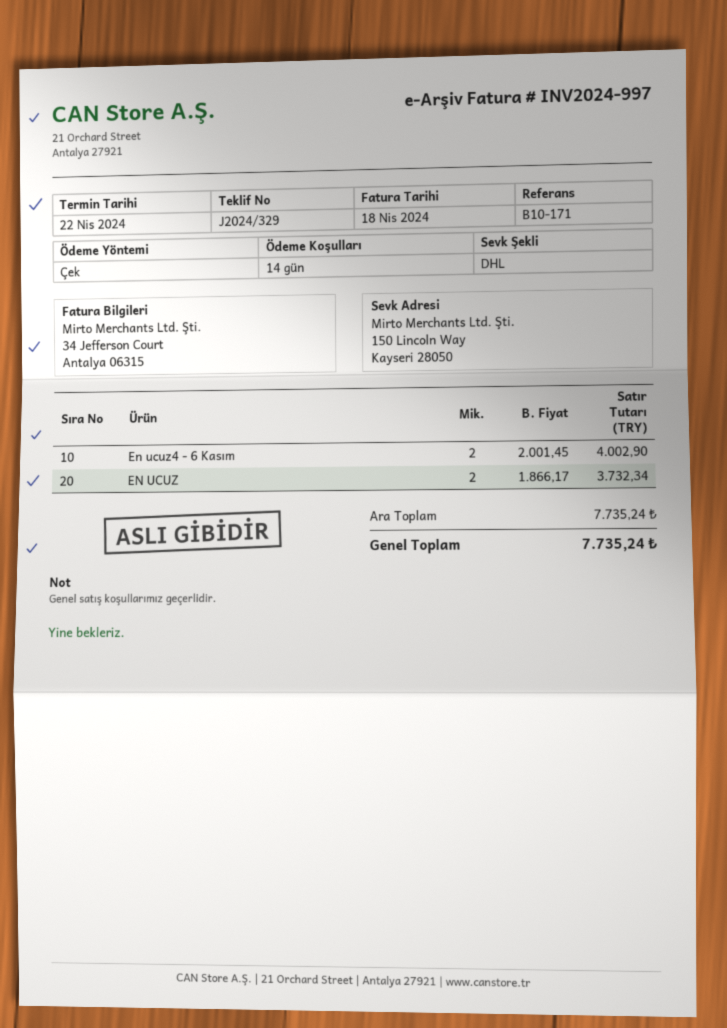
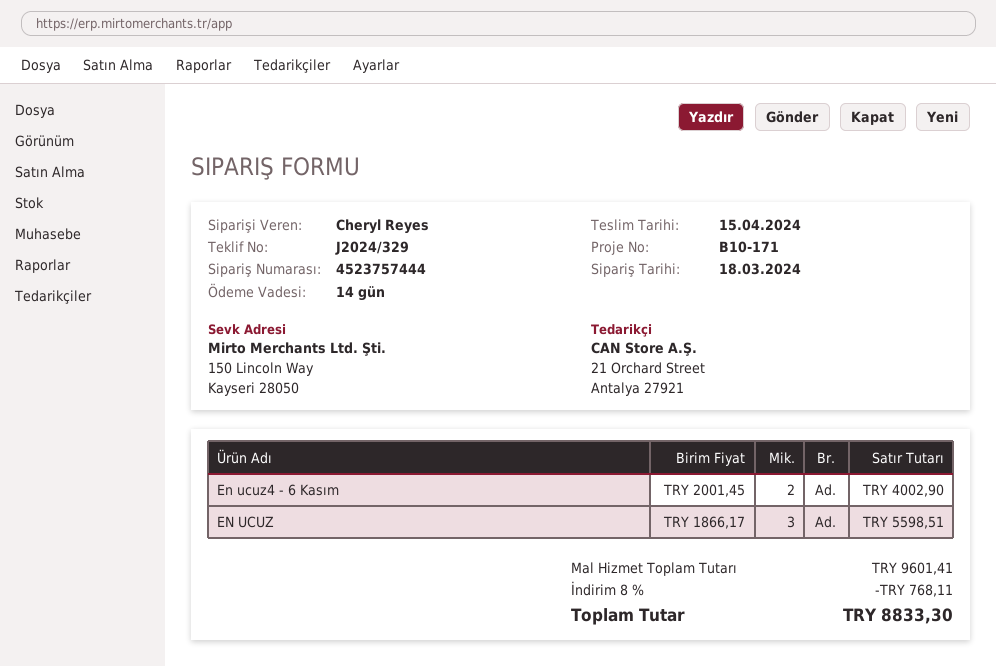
delivery date: 2024-04-22 -> 2024-04-15
EN UCUZ: 2 x 1866.17 = 3732.34 -> 3 x 1866.17 = 5598.51
subtotal: 7735.24 -> 9601.41
discount: none -> 8% = 768.11
total: 7735.24 -> 8833.30

